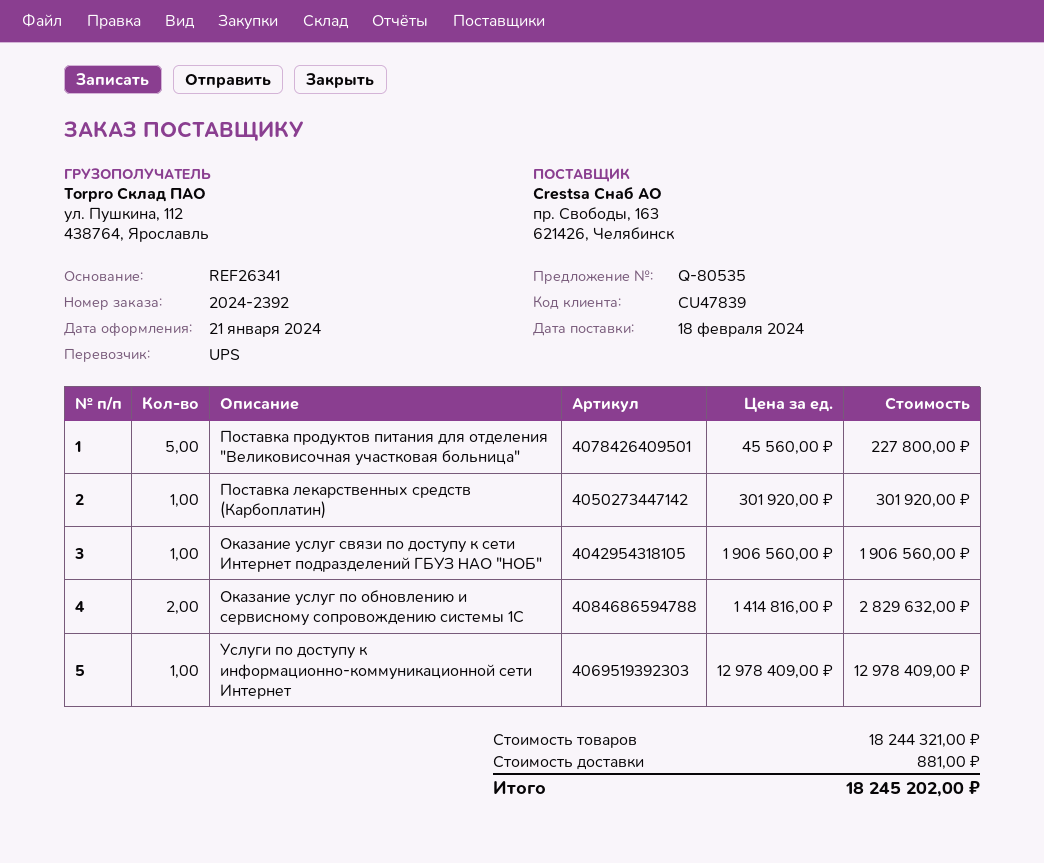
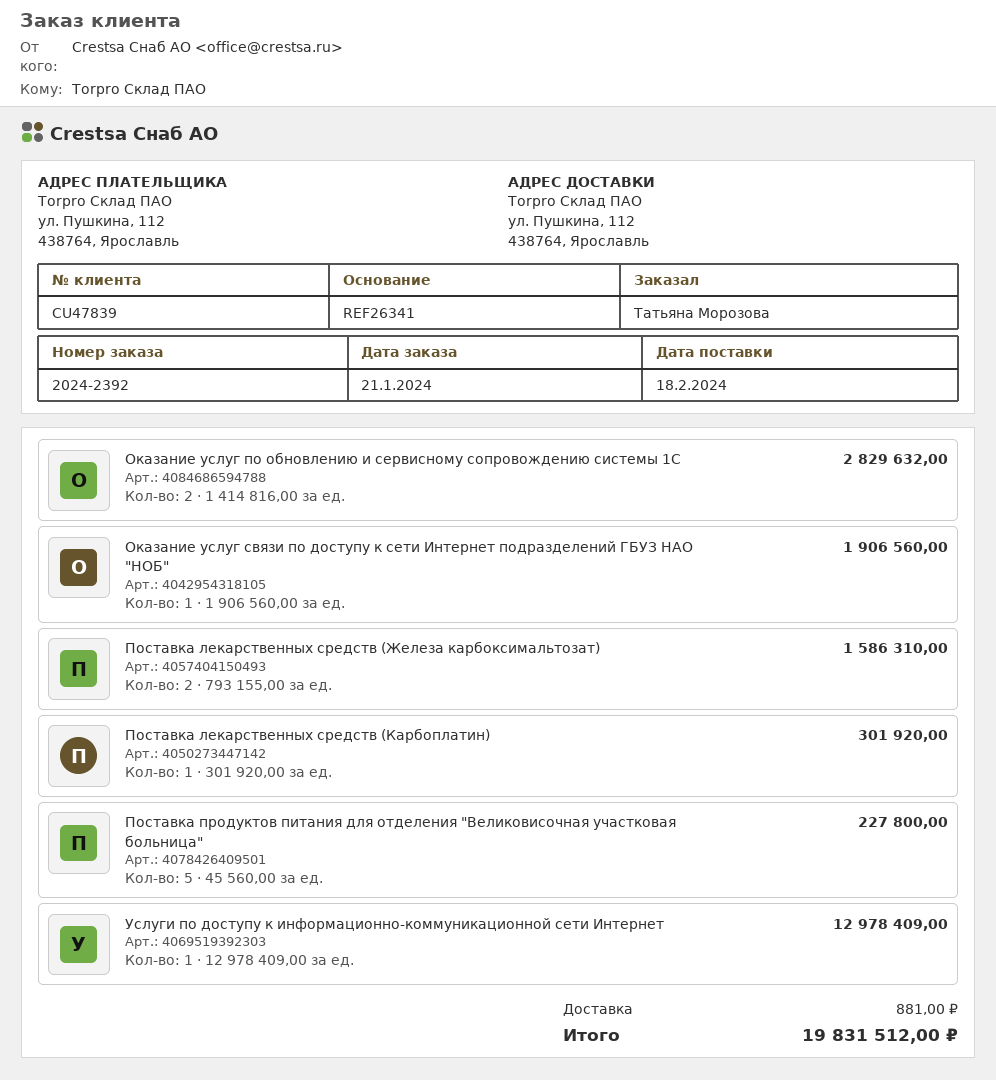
Поставка лекарственных средств (Железа карбоксимальтозат): none -> 2 x 793155.00 = 1586310.00
total: 18245202.00 -> 19831512.00

